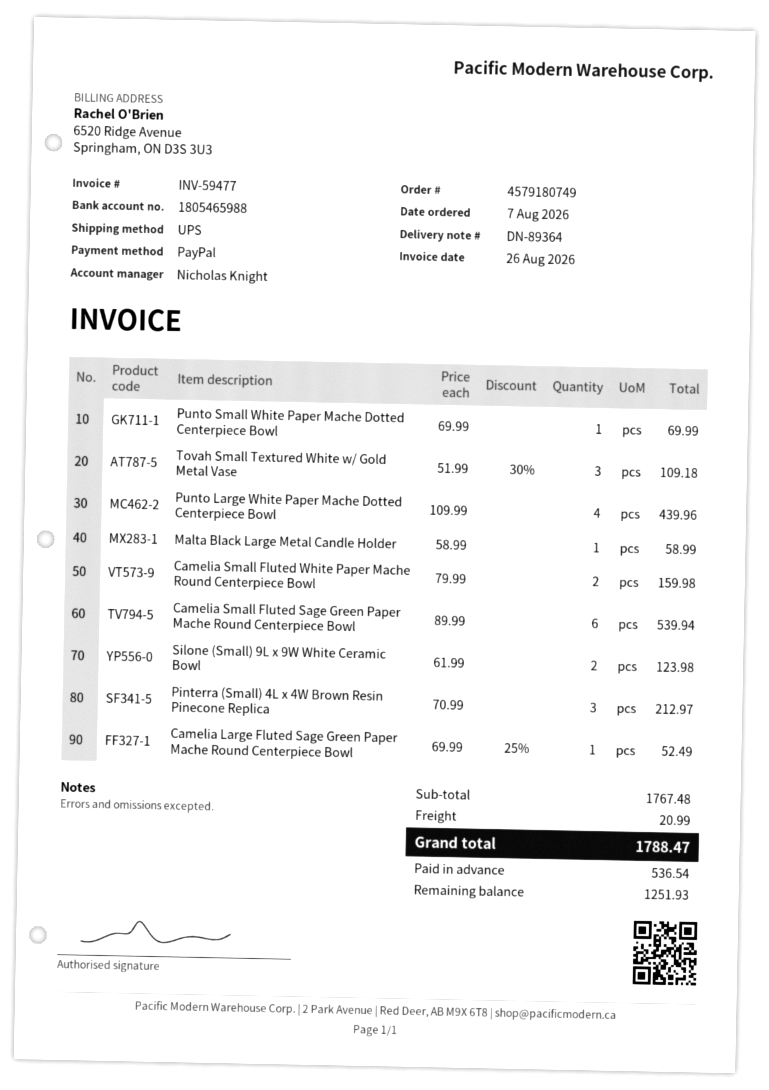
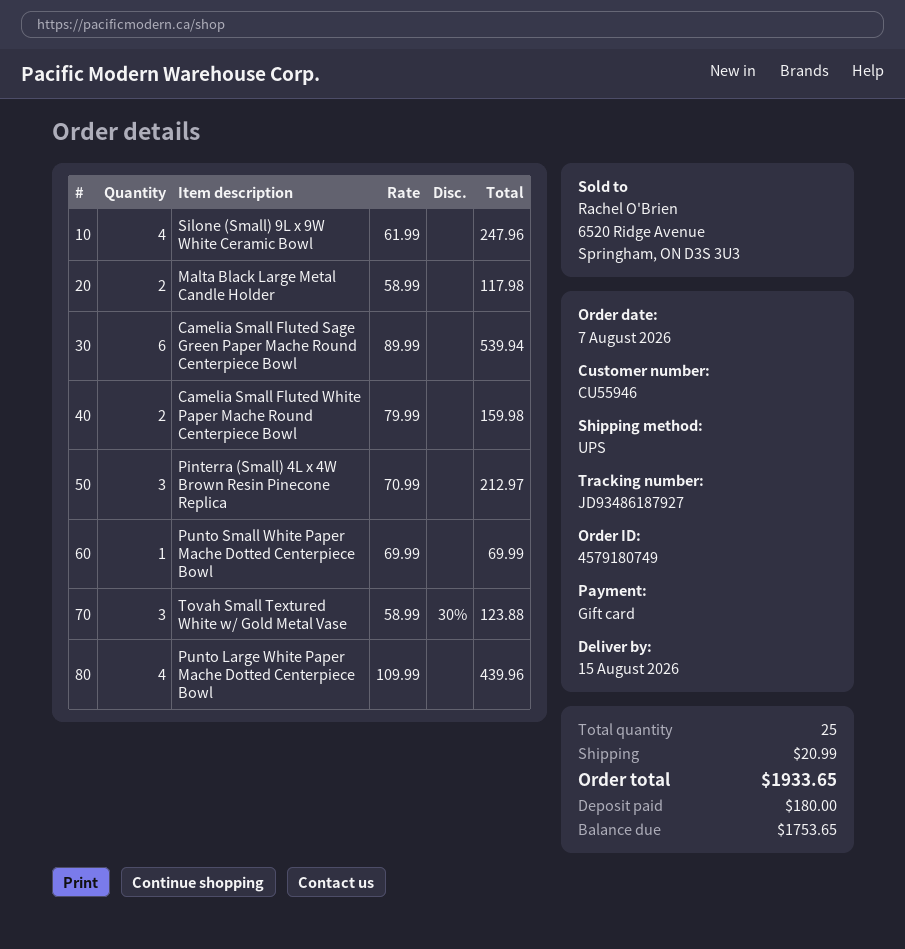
payment method: PayPal -> gift card
Tovah Small Textured White w/ Gold Metal Vase: 3 x 51.99 - 30% = 109.18 -> 3 x 58.99 - 30% = 123.88
Malta Black Large Metal Candle Holder: 1 x 58.99 = 58.99 -> 2 x 58.99 = 117.98
Silone (Small) 9L x 9W White Ceramic Bowl: 2 x 61.99 = 123.98 -> 4 x 61.99 = 247.96
Camelia Large Fluted Sage Green Paper Mache Round Centerpiece Bowl: 1 x 69.99 - 25% = 52.49 -> none
total: 1788.47 -> 1933.65
deposit: 536.54 -> 180.00
balance: 1251.93 -> 1753.65

